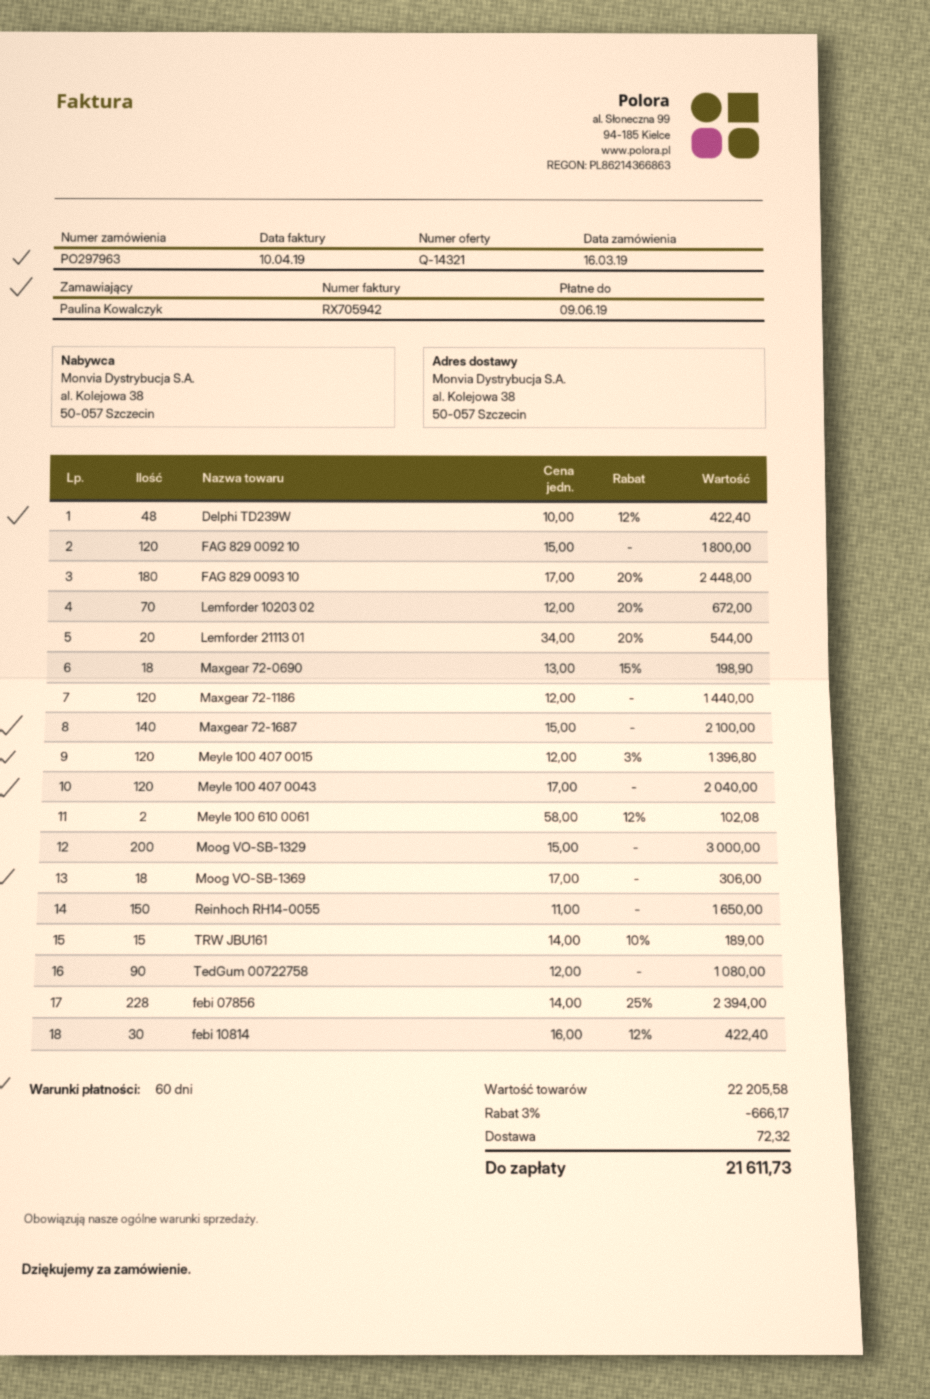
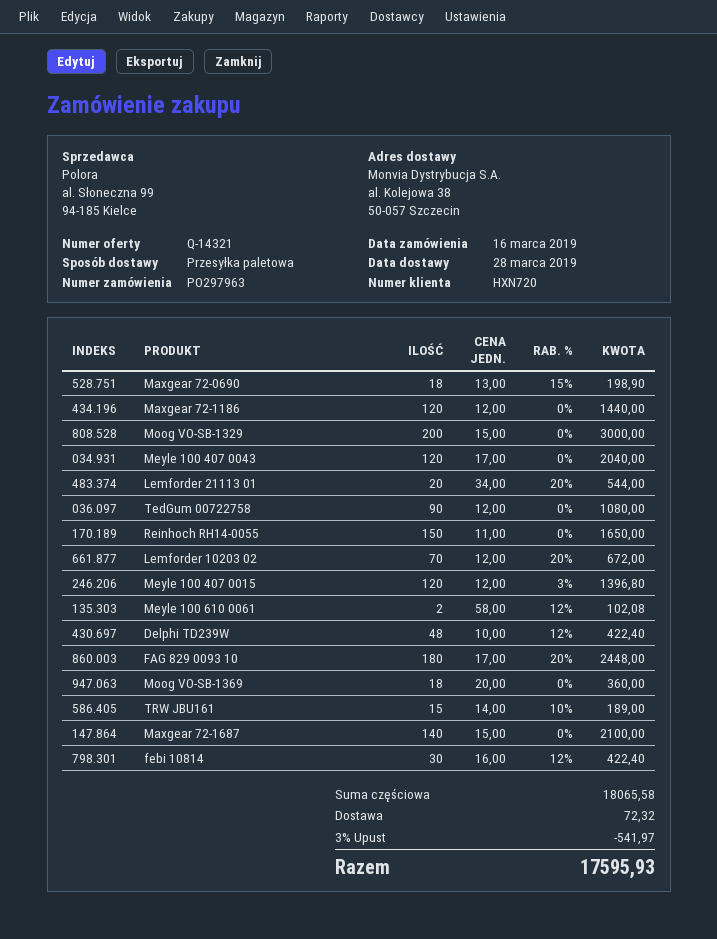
FAG 829 0092 10: 120 x 15.00 = 1800.00 -> none
Moog VO-SB-1369: 18 x 17.00 = 306.00 -> 18 x 20.00 = 360.00
febi 07856: 228 x 14.00 - 25% = 2394.00 -> none
subtotal: 22205.58 -> 18065.58
discount: 3% = 666.17 -> 3% = 541.97
total: 21611.73 -> 17595.93

